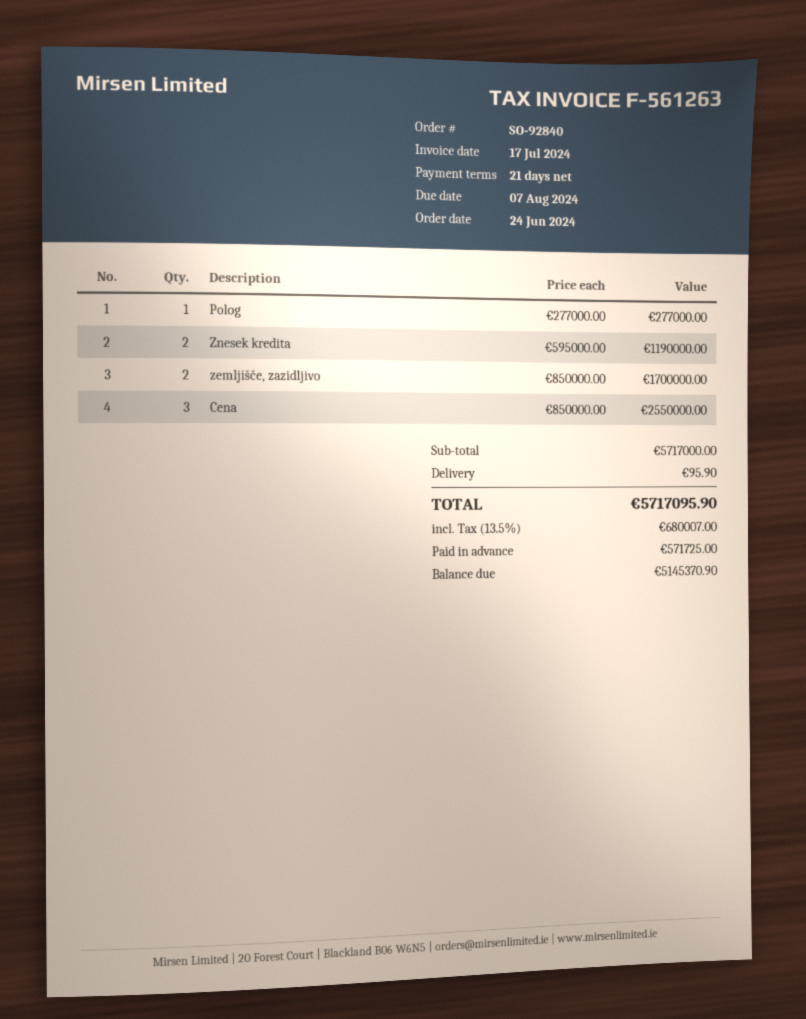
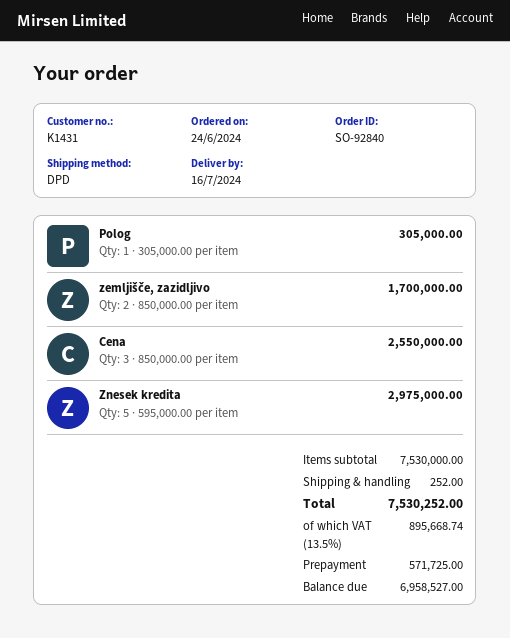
Polog: 1 x 277000.00 = 277000.00 -> 1 x 305000.00 = 305000.00
Znesek kredita: 2 x 595000.00 = 1190000.00 -> 5 x 595000.00 = 2975000.00
subtotal: 5717000.00 -> 7530000.00
shipping: 95.90 -> 252.00
tax: 13.5% = 680007.00 -> 13.5% = 895668.74
total: 5717095.90 -> 7530252.00
balance: 5145370.90 -> 6958527.00

